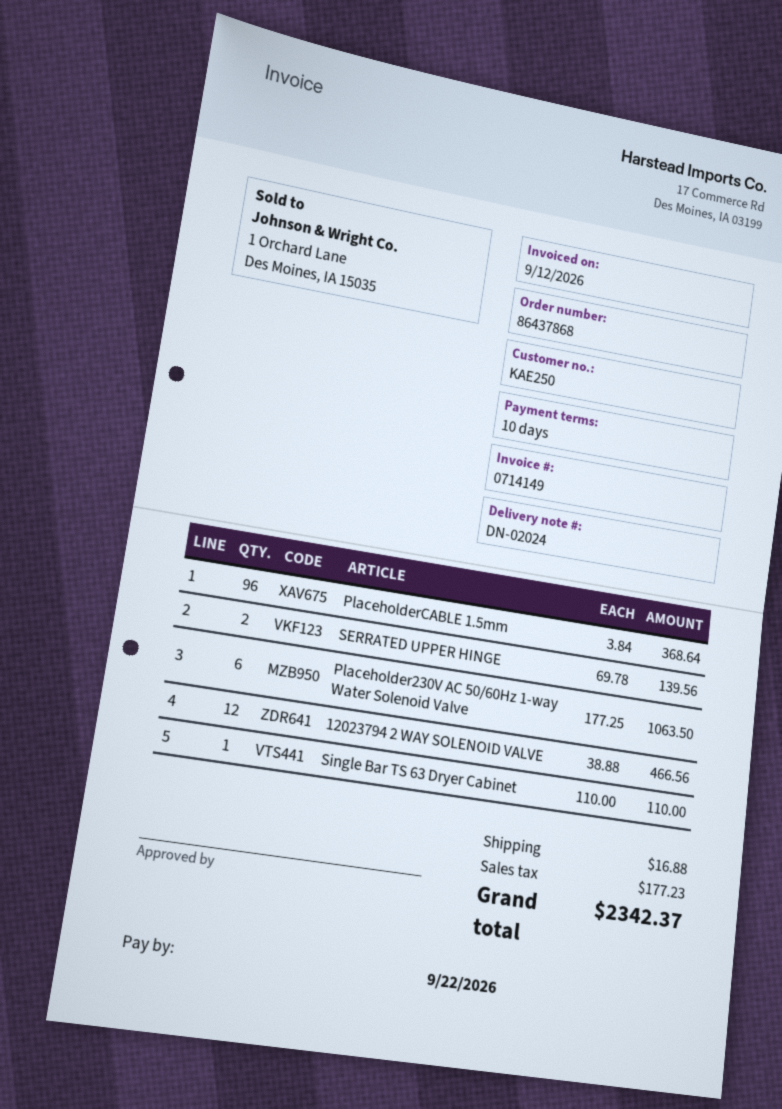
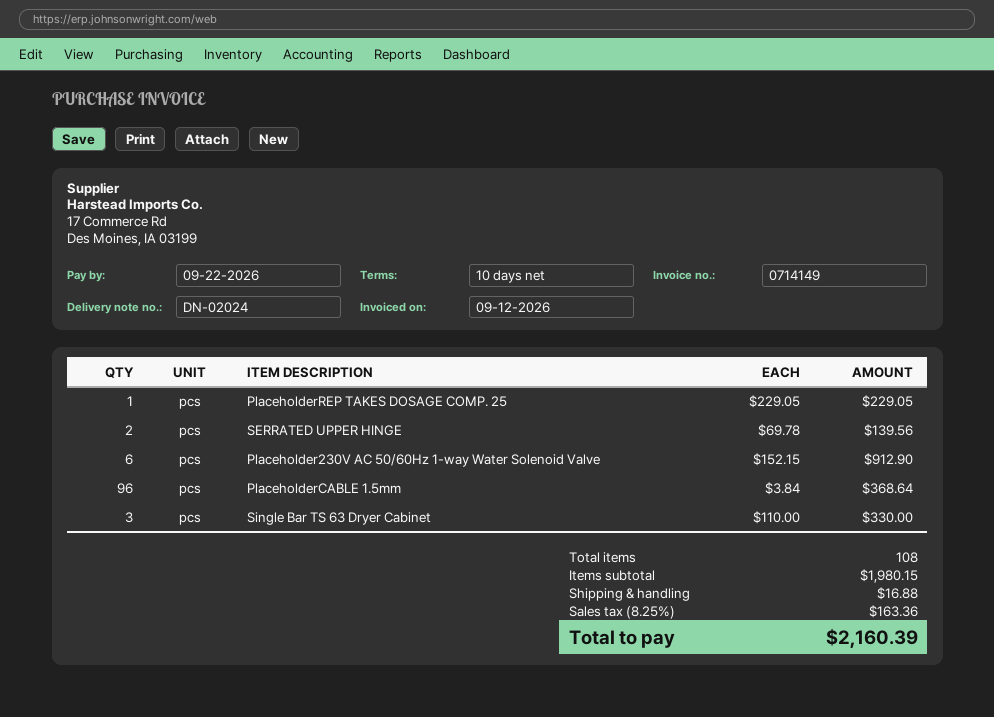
Placeholder230V AC 50/60Hz 1-way Water Solenoid Valve: 6 x 177.25 = 1063.50 -> 6 x 152.15 = 912.90
12023794 2 WAY SOLENOID VALVE: 12 x 38.88 = 466.56 -> none
Single Bar TS 63 Dryer Cabinet: 1 x 110.00 = 110.00 -> 3 x 110.00 = 330.00
PlaceholderREP TAKES DOSAGE COMP. 25: none -> 1 x 229.05 = 229.05
tax: 177.23 -> 163.36
total: 2342.37 -> 2160.39

